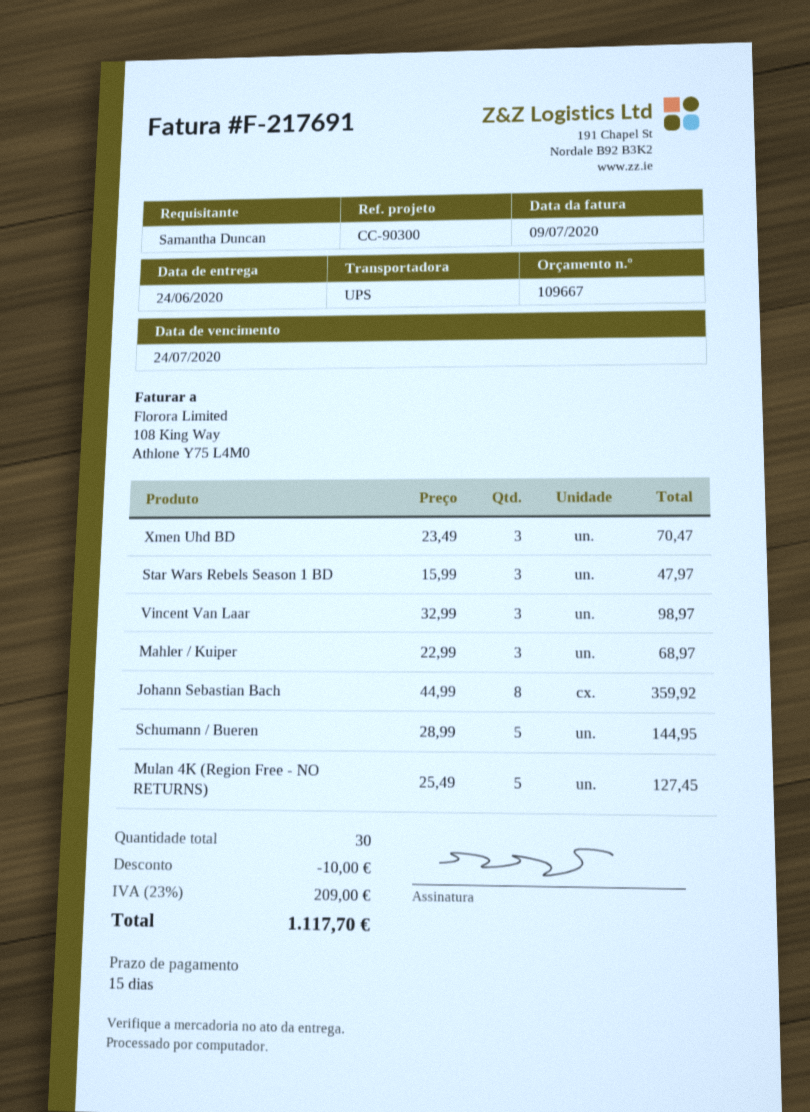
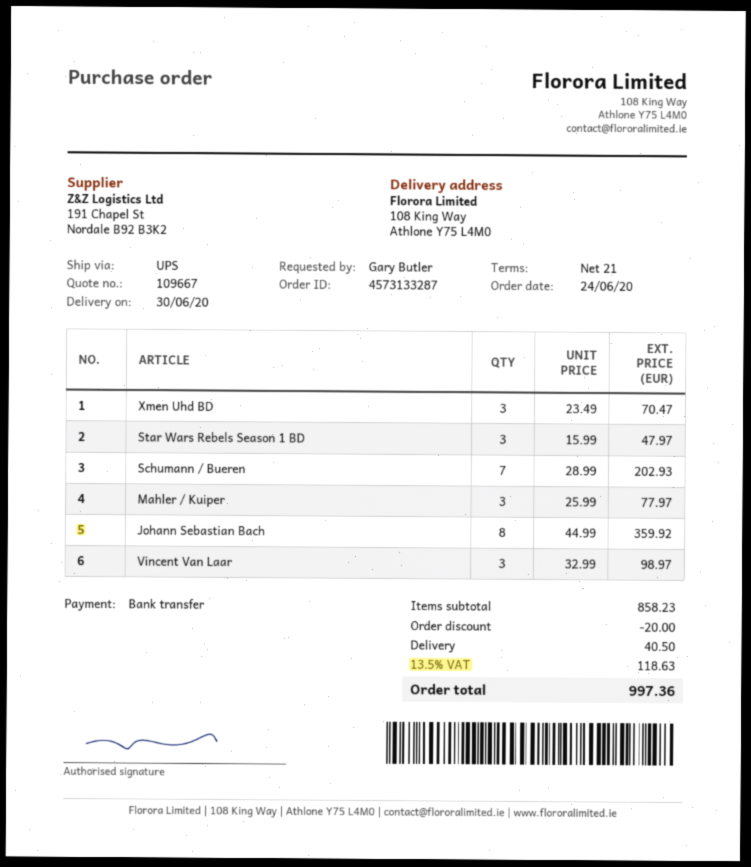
delivery date: 2020-06-24 -> 2020-06-30
payment terms: 15 days -> 21 days
ordered by: Samantha Duncan -> Gary Butler
Mahler / Kuiper: 3 x 22.99 = 68.97 -> 3 x 25.99 = 77.97
Schumann / Bueren: 5 x 28.99 = 144.95 -> 7 x 28.99 = 202.93
Mulan 4K (Region Free - NO RETURNS): 5 x 25.49 = 127.45 -> none
discount: 10.00 -> 20.00
shipping: none -> 40.50
tax: 23% = 209.00 -> 13.5% = 118.63
total: 1117.70 -> 997.36

